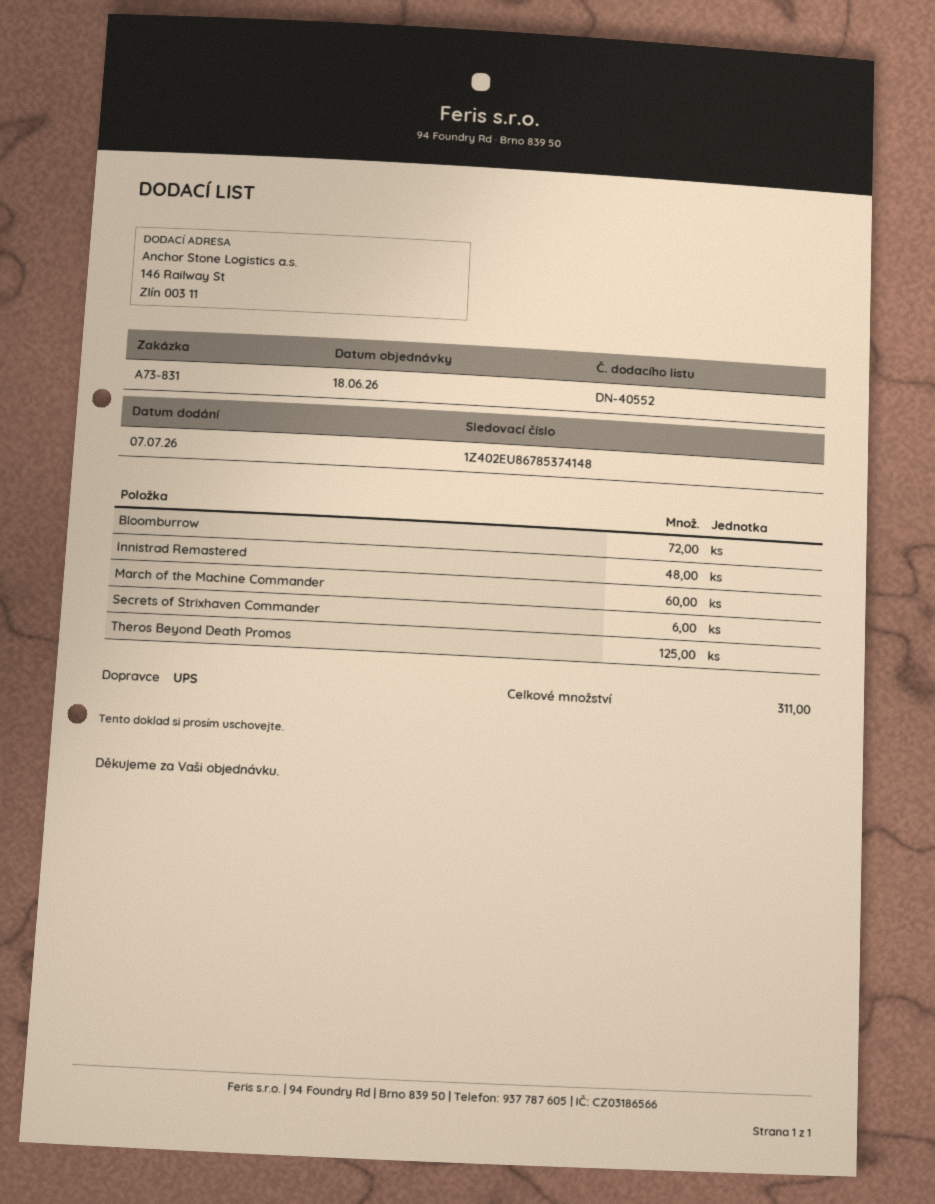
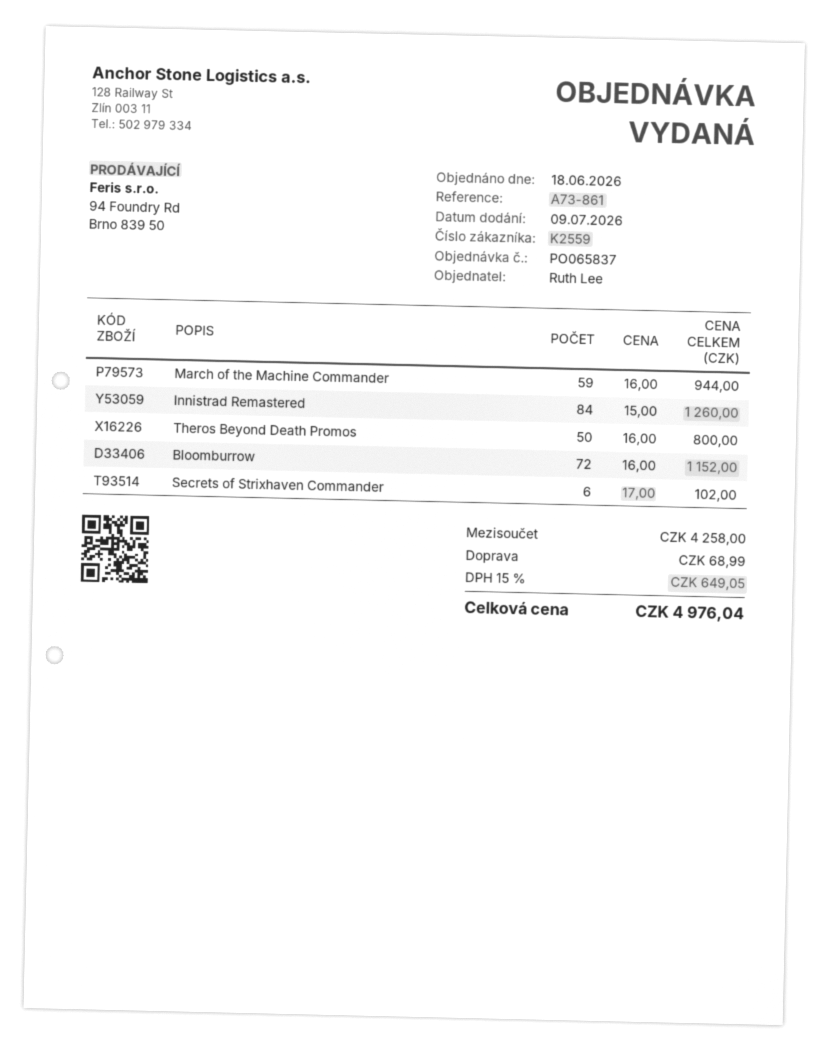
delivery date: 2026-07-07 -> 2026-07-09
reference: A73-831 -> A73-861
Innistrad Remastered: 48 -> 84
March of the Machine Commander: 60 -> 59
Theros Beyond Death Promos: 125 -> 50

